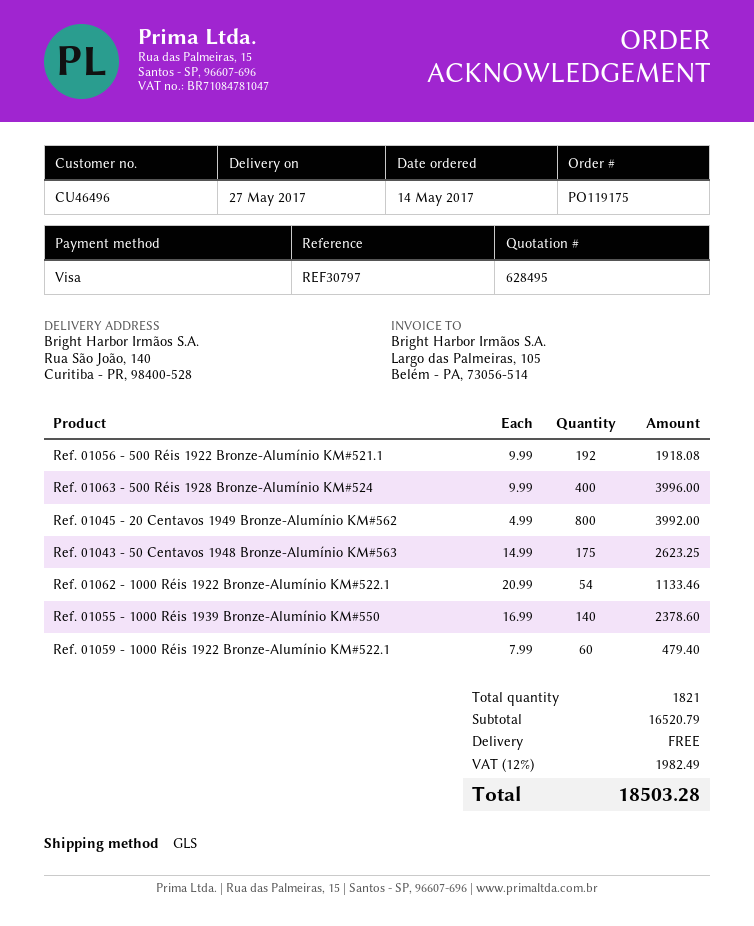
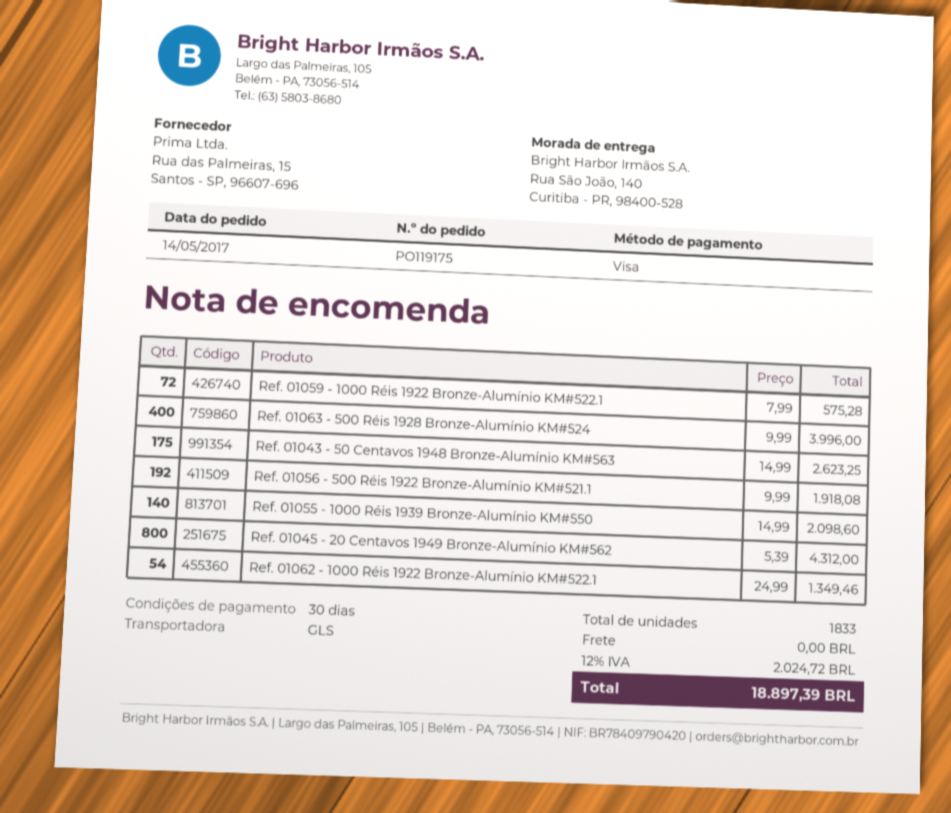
Ref. 01045 - 20 Centavos 1949 Bronze-Alumínio KM#562: 800 x 4.99 = 3992.00 -> 800 x 5.39 = 4312.00
Ref. 01062 - 1000 Réis 1922 Bronze-Alumínio KM#522.1: 54 x 20.99 = 1133.46 -> 54 x 24.99 = 1349.46
Ref. 01055 - 1000 Réis 1939 Bronze-Alumínio KM#550: 140 x 16.99 = 2378.60 -> 140 x 14.99 = 2098.60
Ref. 01059 - 1000 Réis 1922 Bronze-Alumínio KM#522.1: 60 x 7.99 = 479.40 -> 72 x 7.99 = 575.28
total quantity: 1821 -> 1833
tax: 12% = 1982.49 -> 12% = 2024.72
total: 18503.28 -> 18897.39

